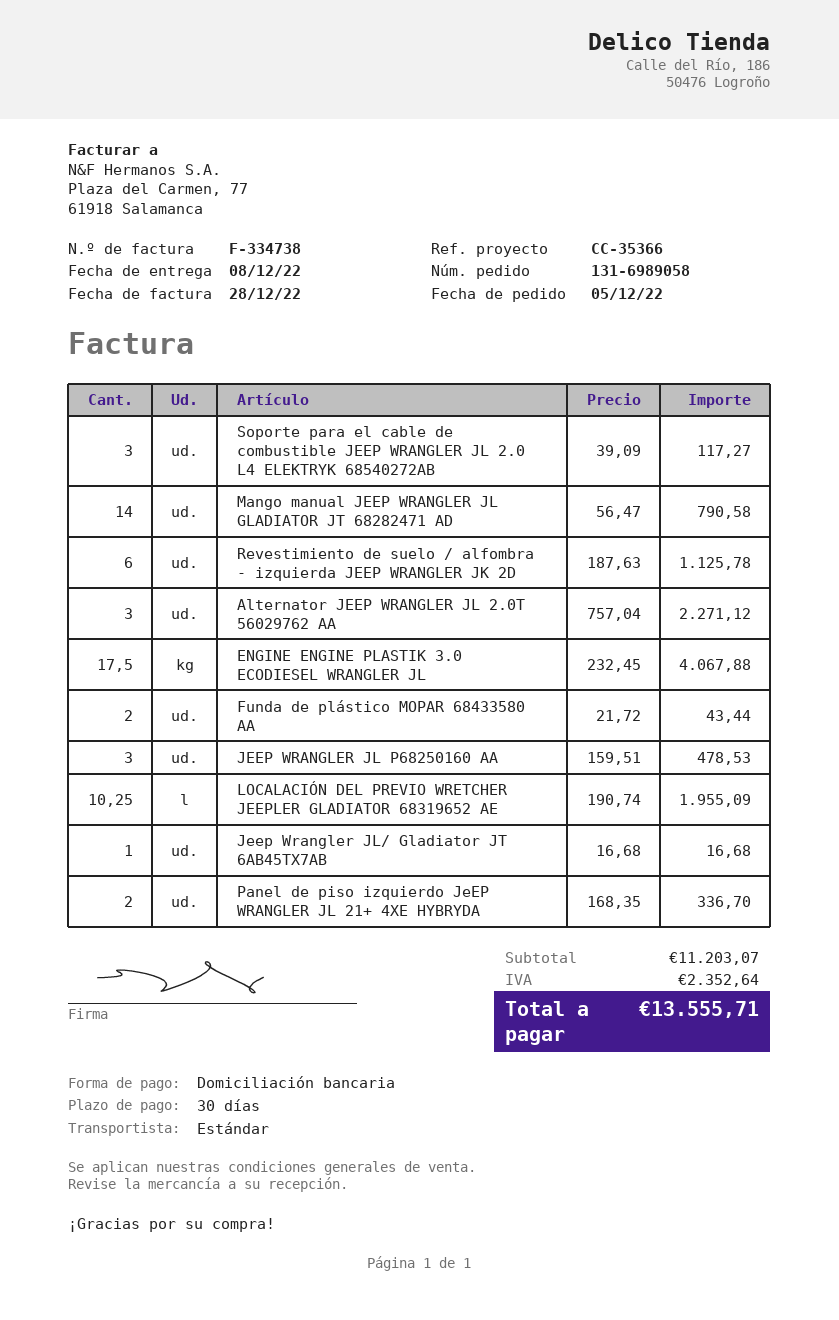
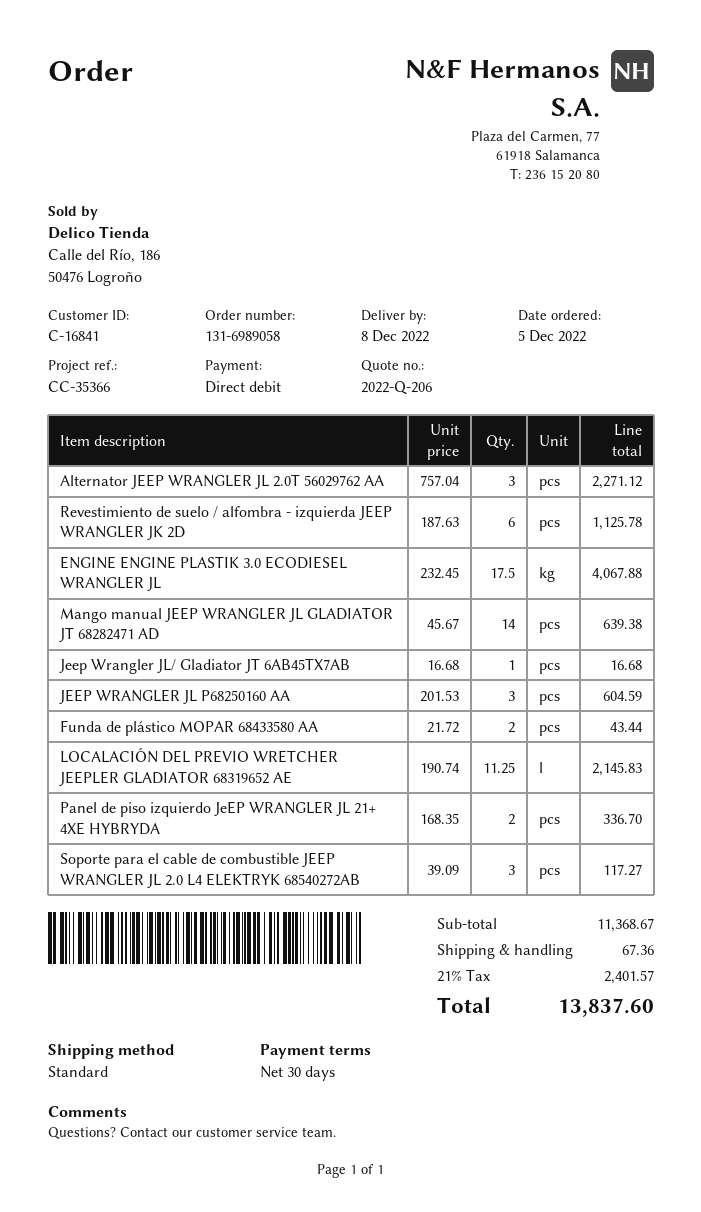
Mango manual JEEP WRANGLER JL GLADIATOR JT 68282471 AD: 14 x 56.47 = 790.58 -> 14 x 45.67 = 639.38
JEEP WRANGLER JL P68250160 AA: 3 x 159.51 = 478.53 -> 3 x 201.53 = 604.59
LOCALACIÓN DEL PREVIO WRETCHER JEEPLER GLADIATOR 68319652 AE: 10.25 x 190.74 = 1955.09 -> 11.25 x 190.74 = 2145.83
subtotal: 11203.07 -> 11368.67
shipping: none -> 67.36
tax: 2352.64 -> 2401.57
total: 13555.71 -> 13837.60

